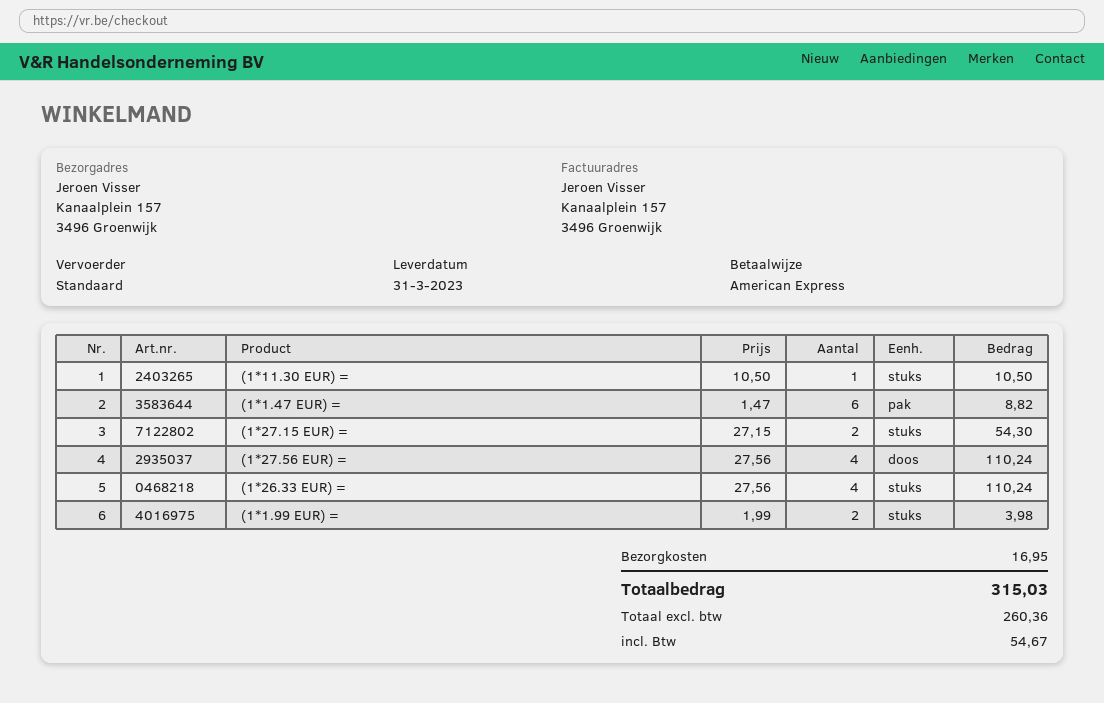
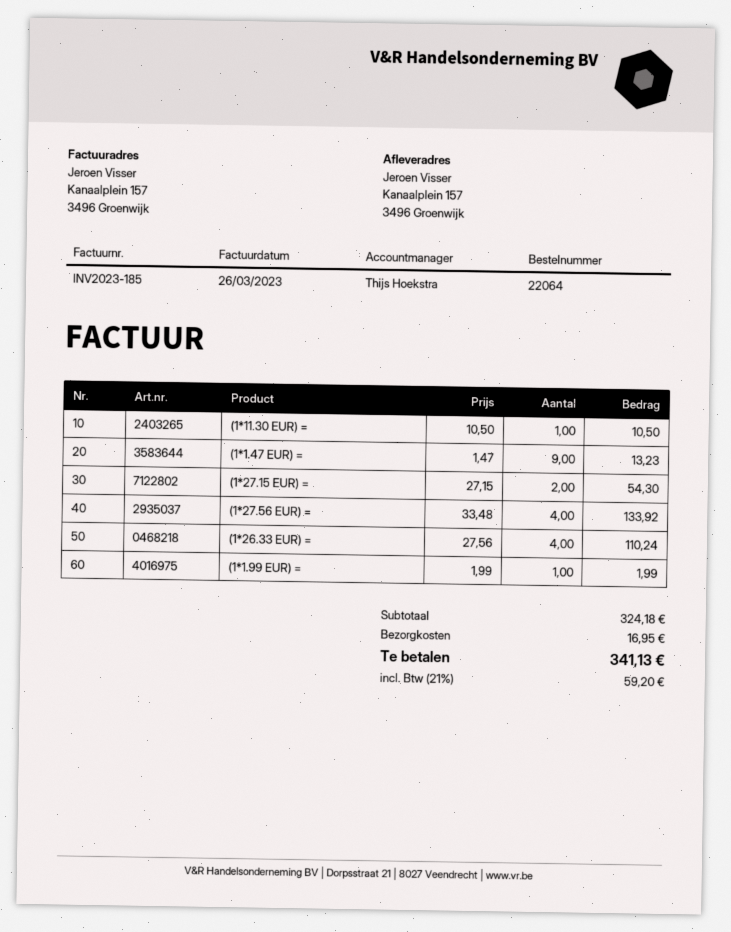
(1*1.47 EUR) =: 6 x 1.47 = 8.82 -> 9 x 1.47 = 13.23
(1*27.56 EUR) =: 4 x 27.56 = 110.24 -> 4 x 33.48 = 133.92
(1*1.99 EUR) =: 2 x 1.99 = 3.98 -> 1 x 1.99 = 1.99
tax: 54.67 -> 59.20
total: 315.03 -> 341.13

